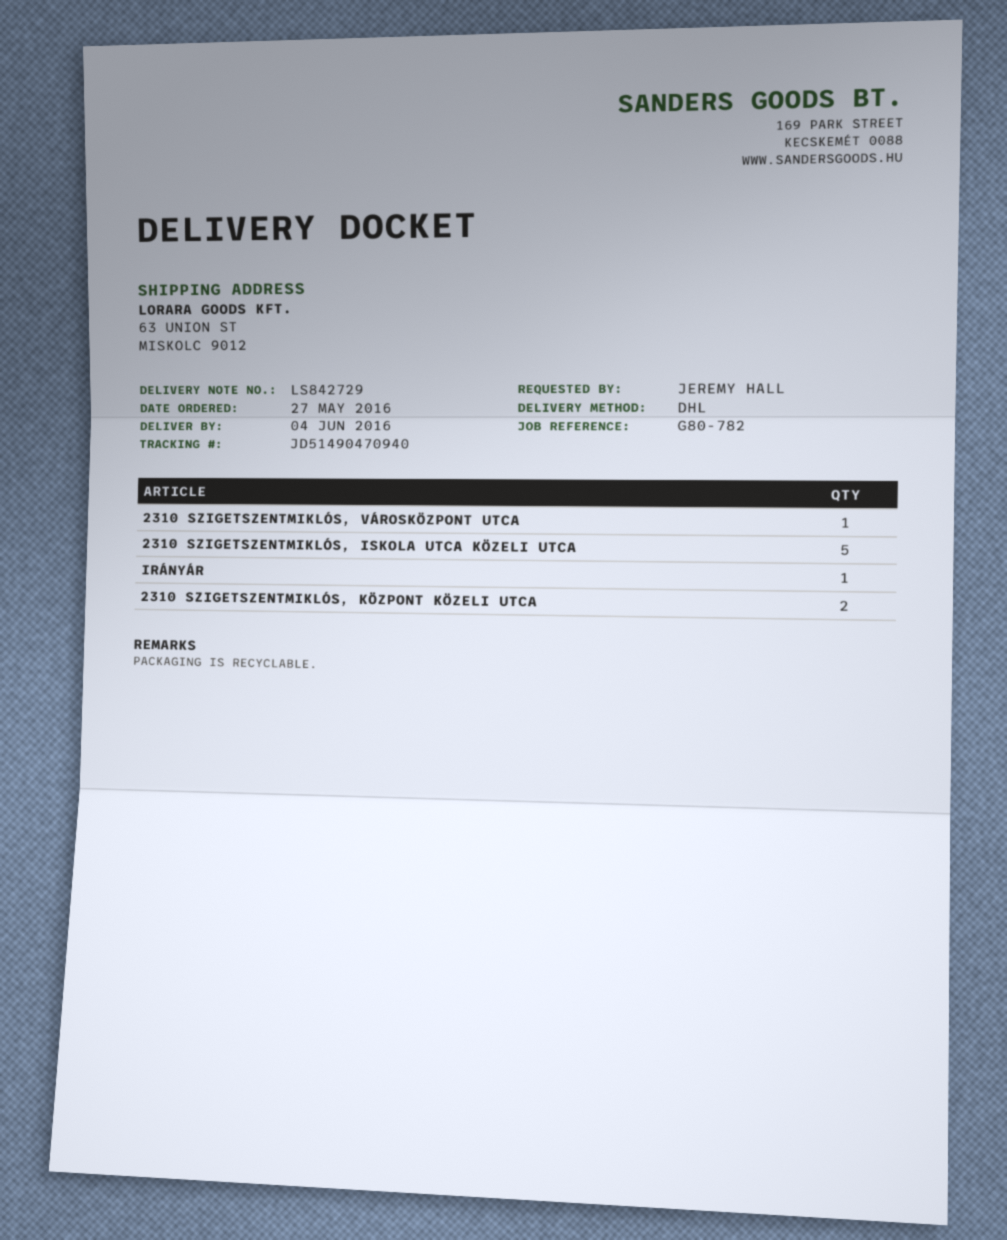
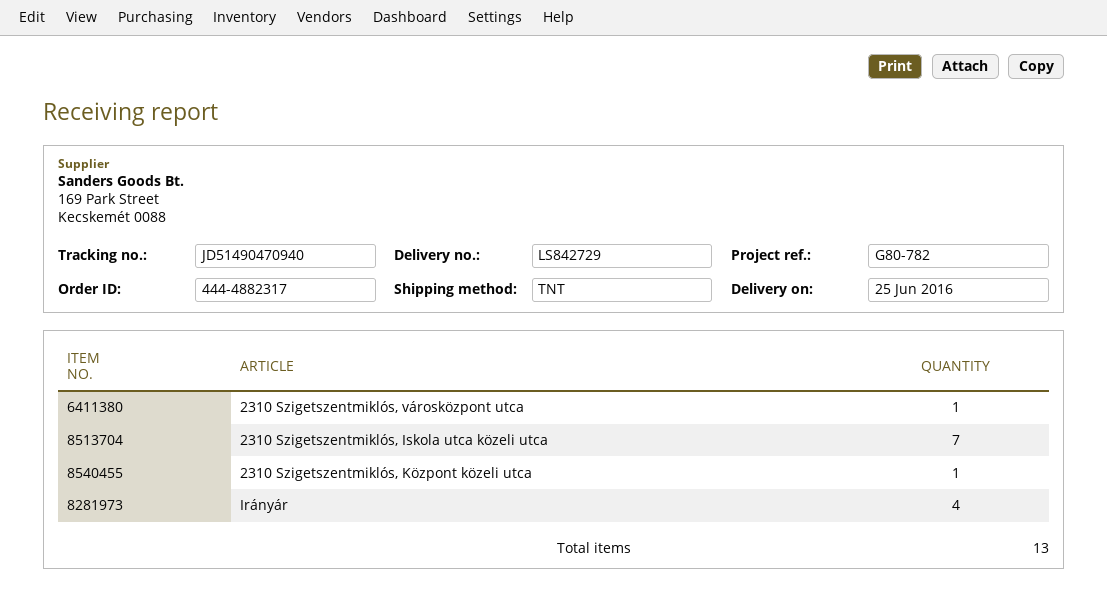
delivery date: 2016-06-04 -> 2016-06-25
shipping method: DHL -> TNT
2310 SZIGETSZENTMIKLÓS, ISKOLA UTCA KÖZELI UTCA: 5 -> 7
IRÁNYÁR: 1 -> 4
2310 SZIGETSZENTMIKLÓS, KÖZPONT KÖZELI UTCA: 2 -> 1

